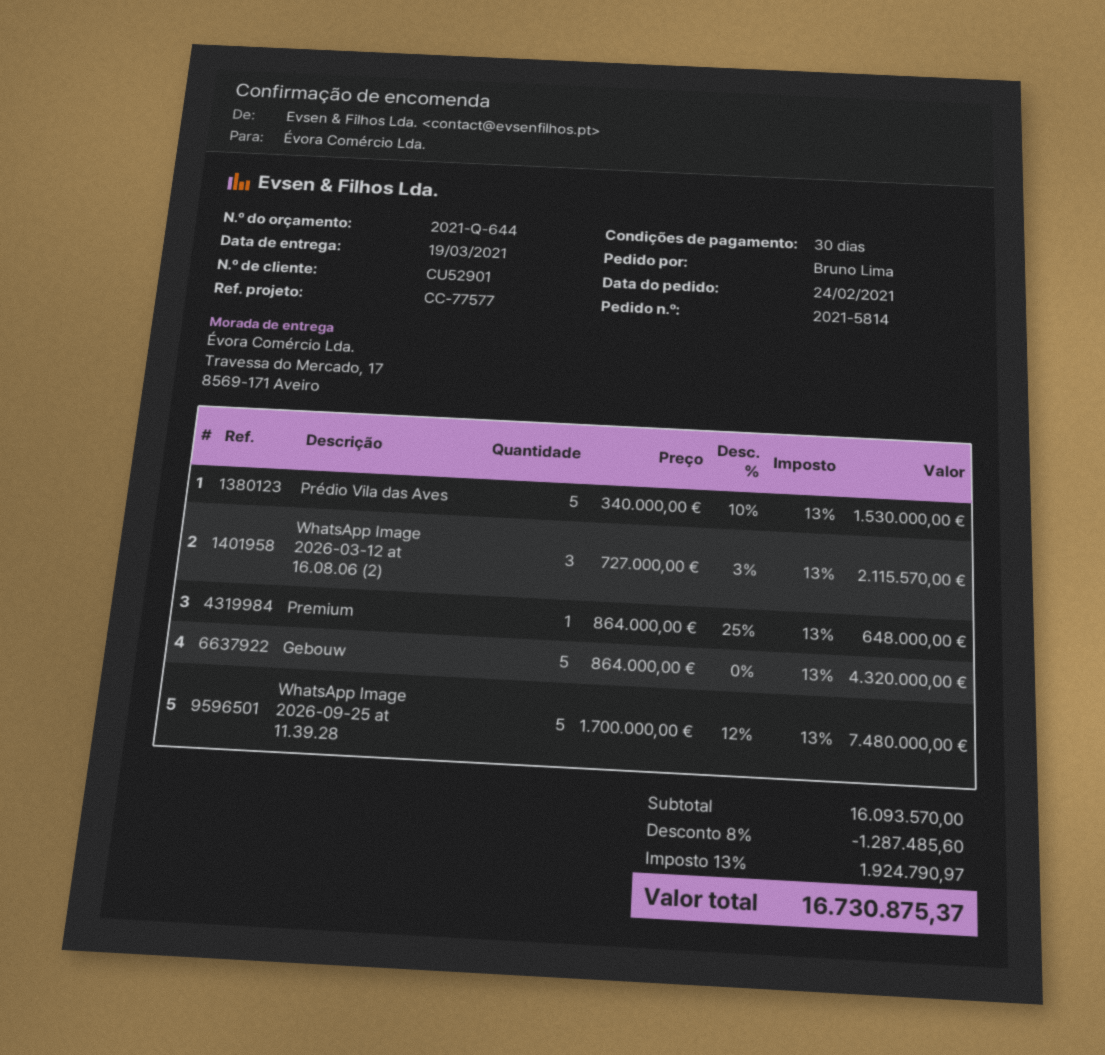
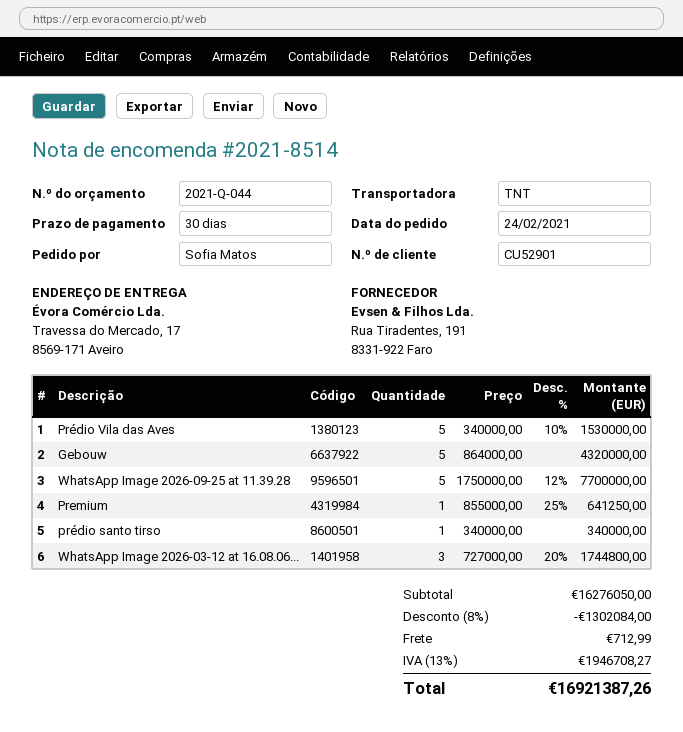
quote number: 2021-Q-644 -> 2021-Q-044
order number: 2021-5814 -> 2021-8514
ordered by: Bruno Lima -> Sofia Matos
WhatsApp Image 2026-03-12 at 16.08.06 (2): 3 x 727000.00 - 3% = 2115570.00 -> 3 x 727000.00 - 20% = 1744800.00
Premium: 1 x 864000.00 - 25% = 648000.00 -> 1 x 855000.00 - 25% = 641250.00
WhatsApp Image 2026-09-25 at 11.39.28: 5 x 1700000.00 - 12% = 7480000.00 -> 5 x 1750000.00 - 12% = 7700000.00
prédio santo tirso: none -> 1 x 340000.00 = 340000.00
subtotal: 16093570.00 -> 16276050.00
discount: 8% = 1287485.60 -> 8% = 1302084.00
shipping: none -> 712.99
tax: 13% = 1924790.97 -> 13% = 1946708.27
total: 16730875.37 -> 16921387.26

